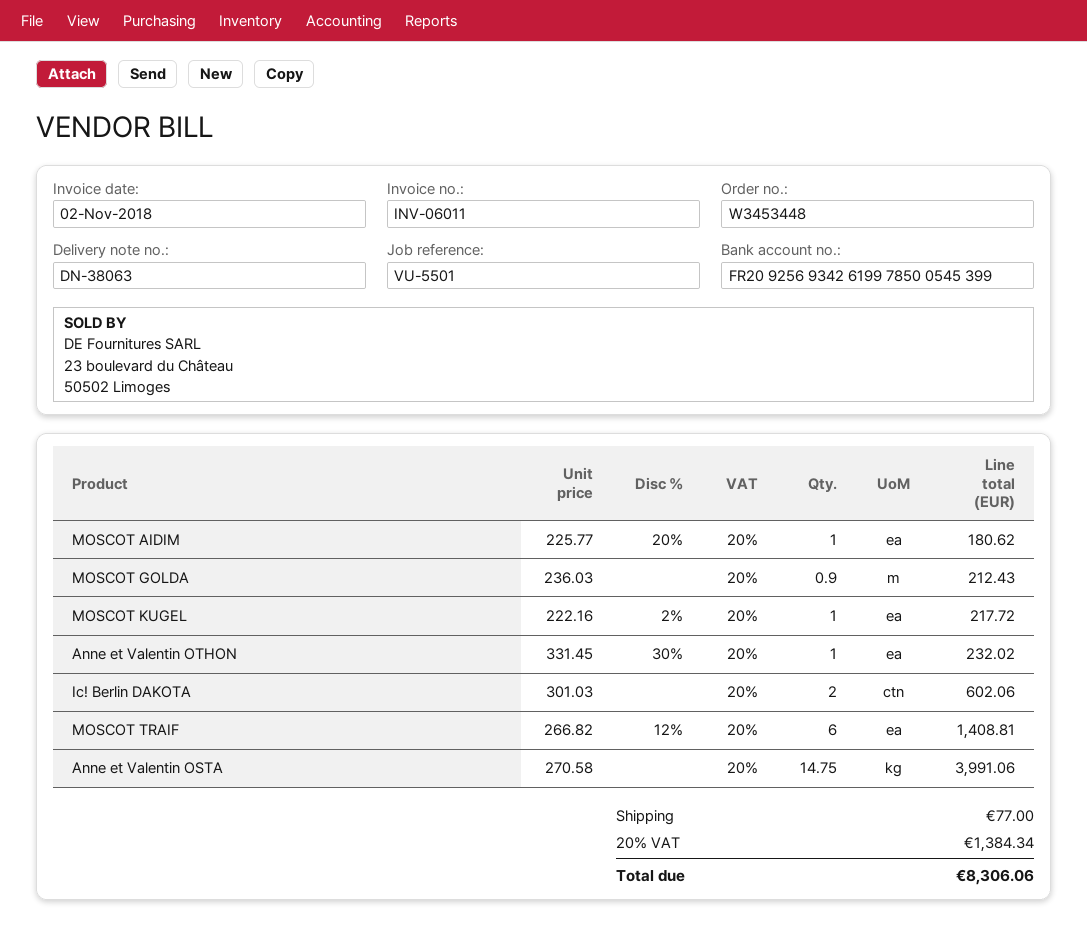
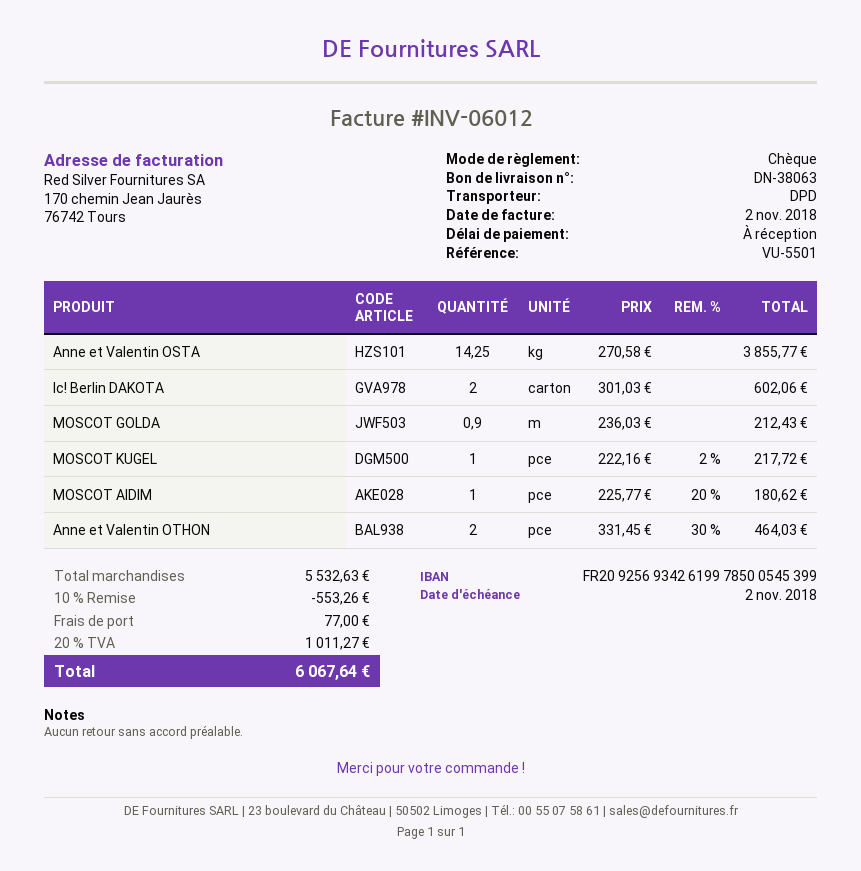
invoice number: INV-06011 -> INV-06012
Anne et Valentin OTHON: 1 x 331.45 - 30% = 232.02 -> 2 x 331.45 - 30% = 464.03
MOSCOT TRAIF: 6 x 266.82 - 12% = 1408.81 -> none
Anne et Valentin OSTA: 14.75 x 270.58 = 3991.06 -> 14.25 x 270.58 = 3855.77
discount: none -> 10% = 553.26
tax: 20% = 1384.34 -> 20% = 1011.27
total: 8306.06 -> 6067.64

